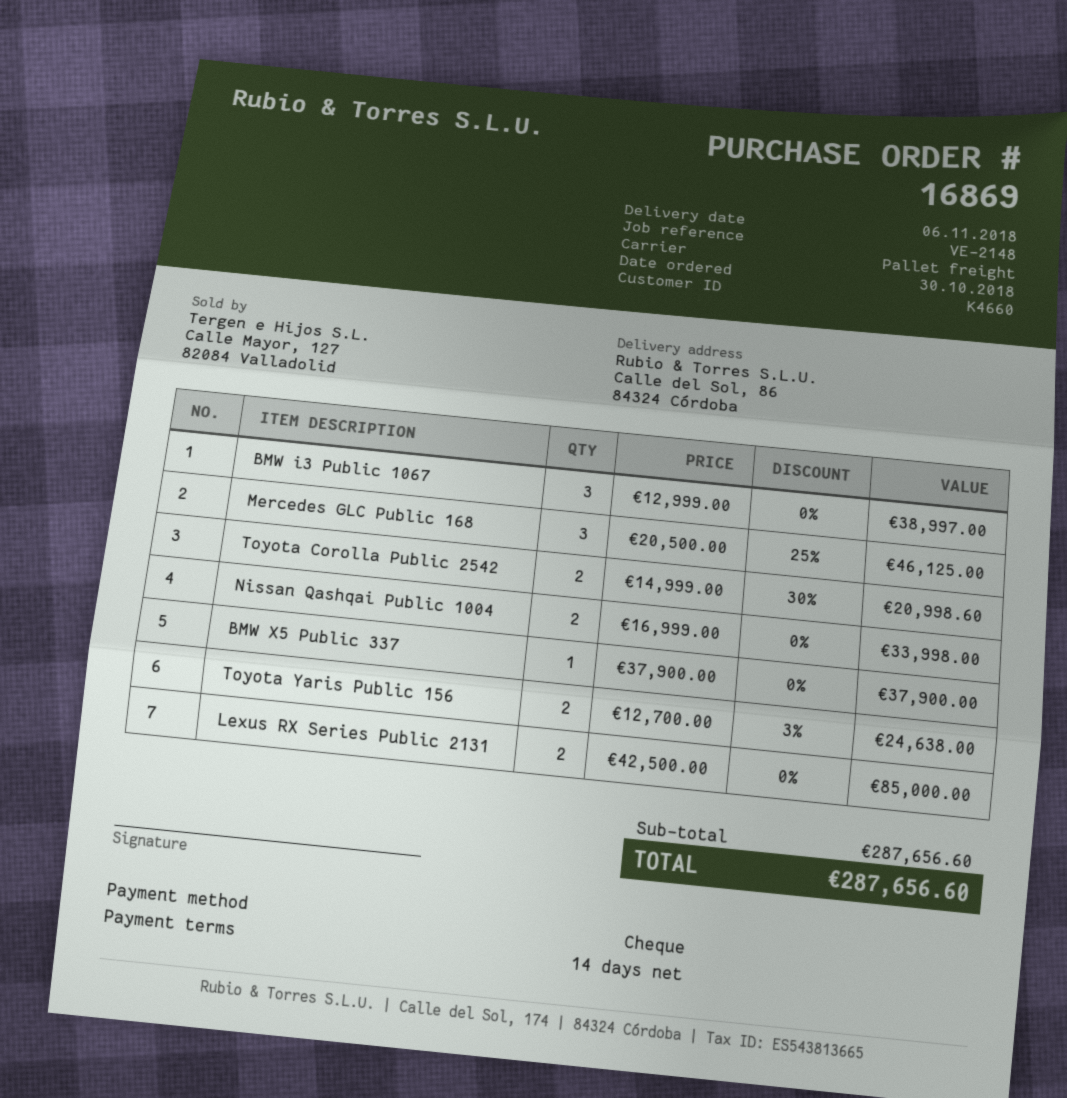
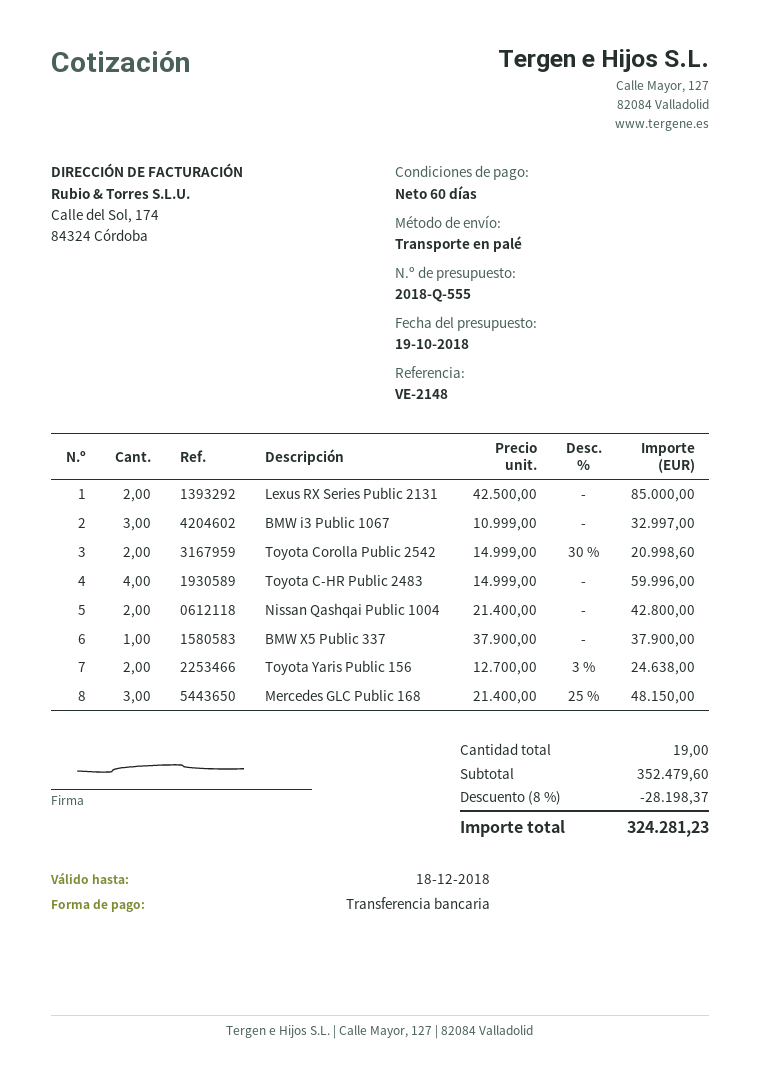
payment terms: 14 days -> 60 days
payment method: cheque -> bank transfer
BMW i3 Public 1067: 3 x 12999.00 = 38997.00 -> 3 x 10999.00 = 32997.00
Mercedes GLC Public 168: 3 x 20500.00 - 25% = 46125.00 -> 3 x 21400.00 - 25% = 48150.00
Nissan Qashqai Public 1004: 2 x 16999.00 = 33998.00 -> 2 x 21400.00 = 42800.00
Toyota C-HR Public 2483: none -> 4 x 14999.00 = 59996.00
subtotal: 287656.60 -> 352479.60
discount: none -> 8% = 28198.37
total: 287656.60 -> 324281.23

